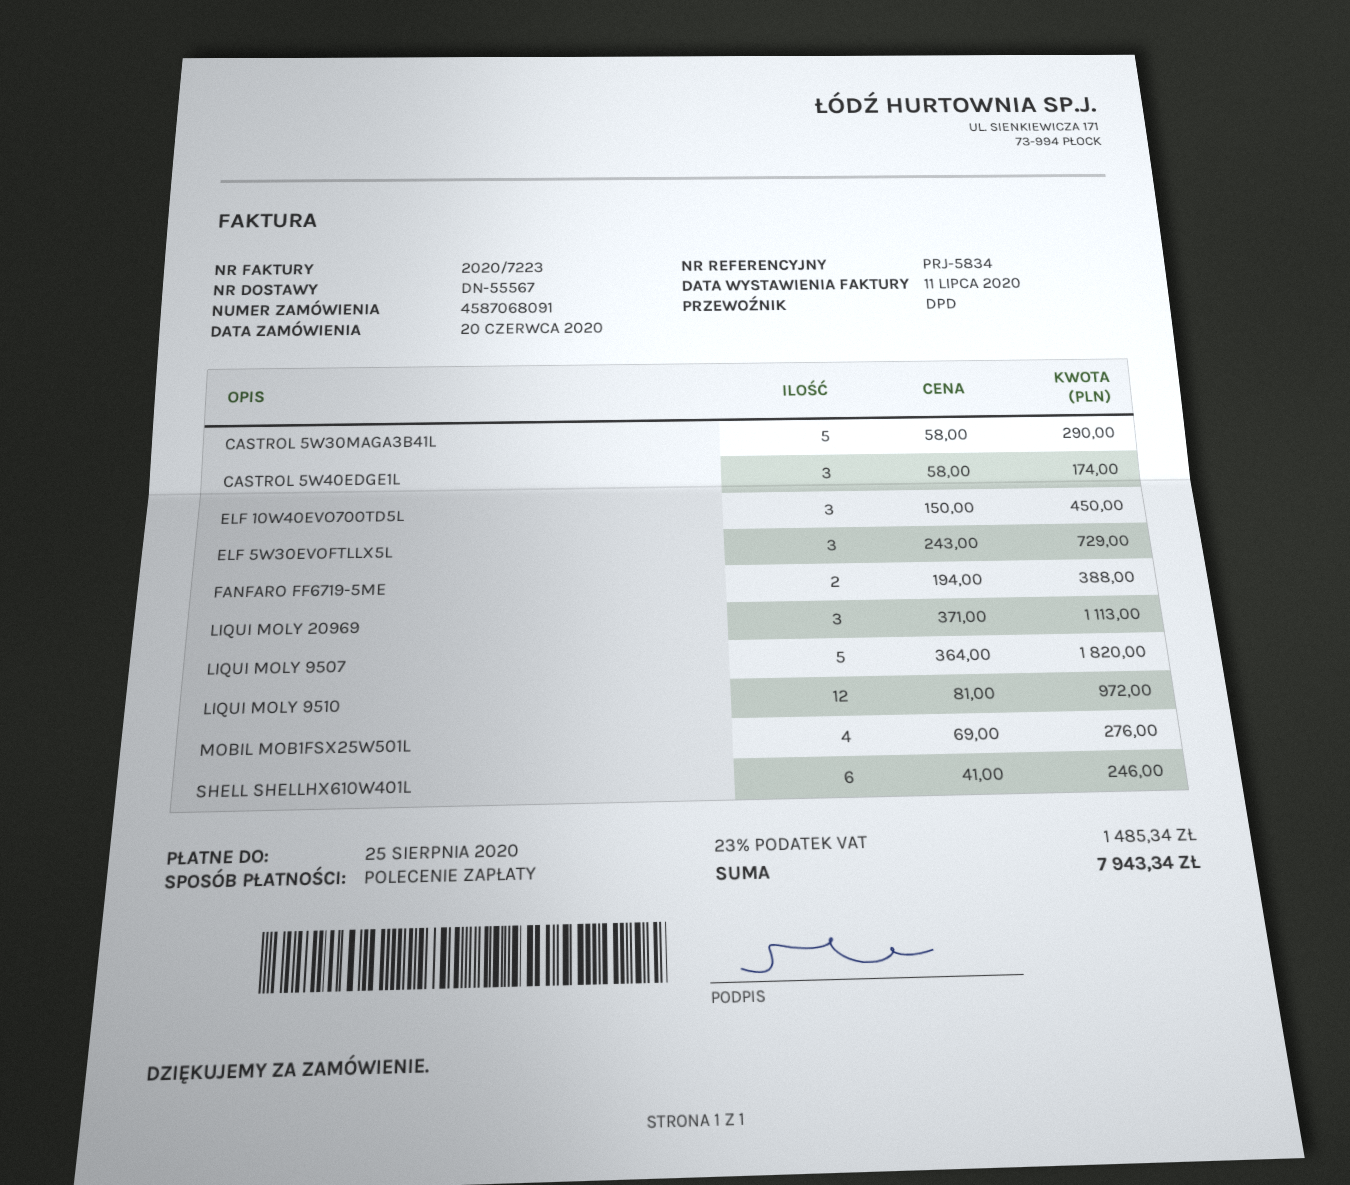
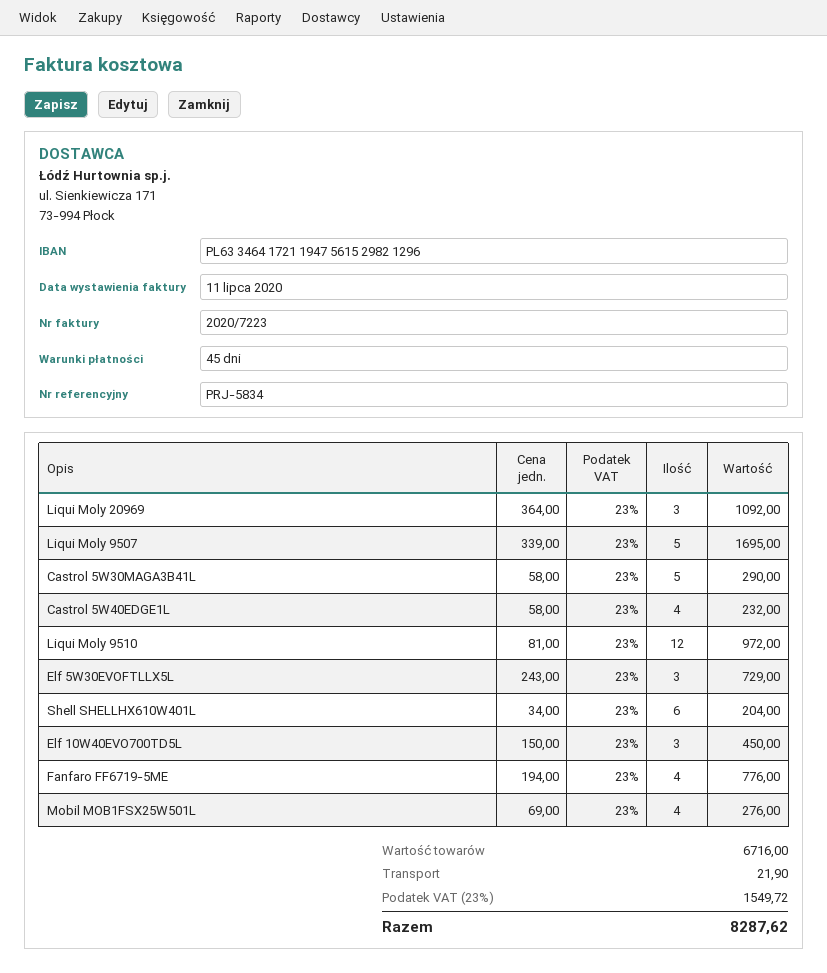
CASTROL 5W40EDGE1L: 3 x 58.00 = 174.00 -> 4 x 58.00 = 232.00
FANFARO FF6719-5ME: 2 x 194.00 = 388.00 -> 4 x 194.00 = 776.00
LIQUI MOLY 20969: 3 x 371.00 = 1113.00 -> 3 x 364.00 = 1092.00
LIQUI MOLY 9507: 5 x 364.00 = 1820.00 -> 5 x 339.00 = 1695.00
SHELL SHELLHX610W401L: 6 x 41.00 = 246.00 -> 6 x 34.00 = 204.00
shipping: none -> 21.90
tax: 23% = 1485.34 -> 23% = 1549.72
total: 7943.34 -> 8287.62

